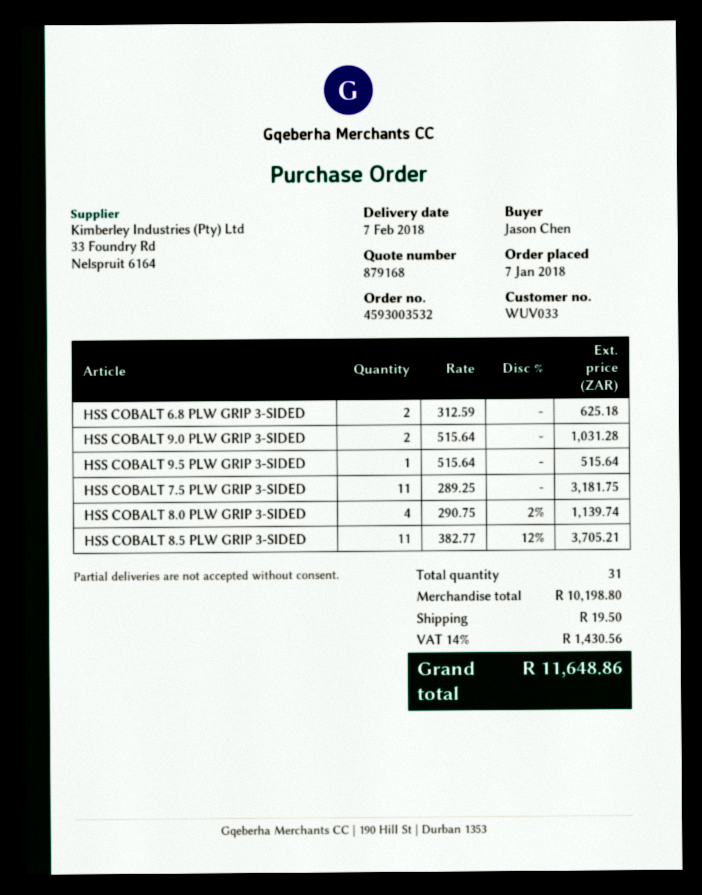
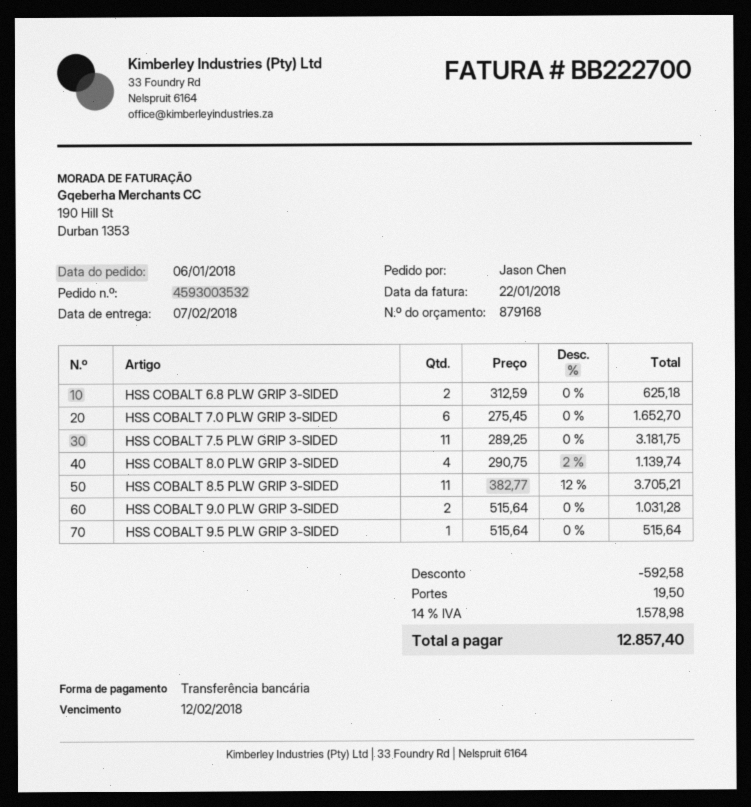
order date: 2018-01-07 -> 2018-01-06
HSS COBALT 7.0 PLW GRIP 3-SIDED: none -> 6 x 275.45 = 1652.70
discount: none -> 592.58
tax: 14% = 1430.56 -> 14% = 1578.98
total: 11648.86 -> 12857.40

